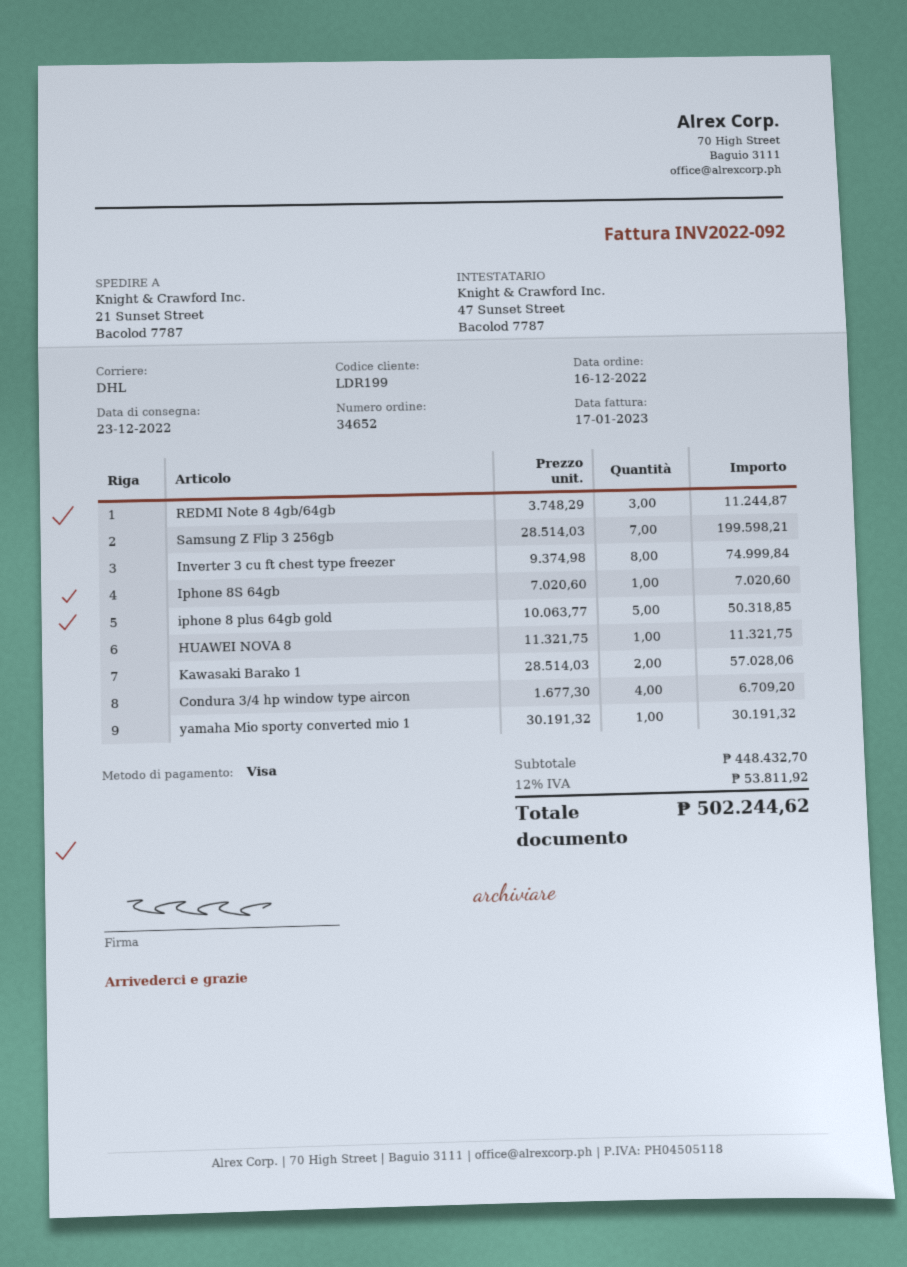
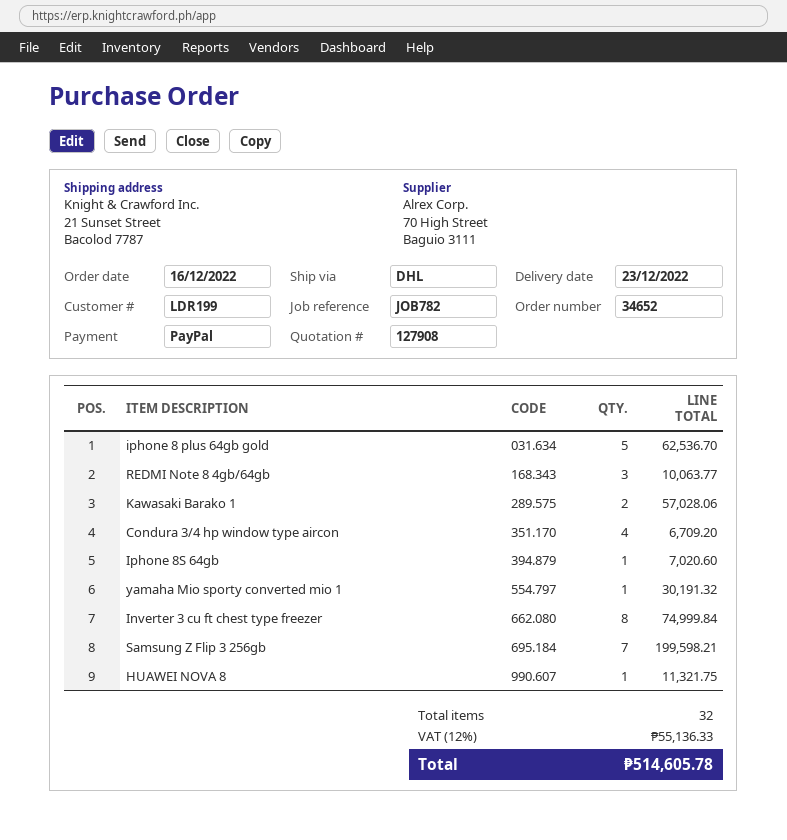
payment method: Visa -> PayPal
REDMI Note 8 4gb/64gb: 3 for 11244.87 -> 3 for 10063.77
iphone 8 plus 64gb gold: 5 for 50318.85 -> 5 for 62536.70
tax: 12% = 53811.92 -> 12% = 55136.33
total: 502244.62 -> 514605.78

